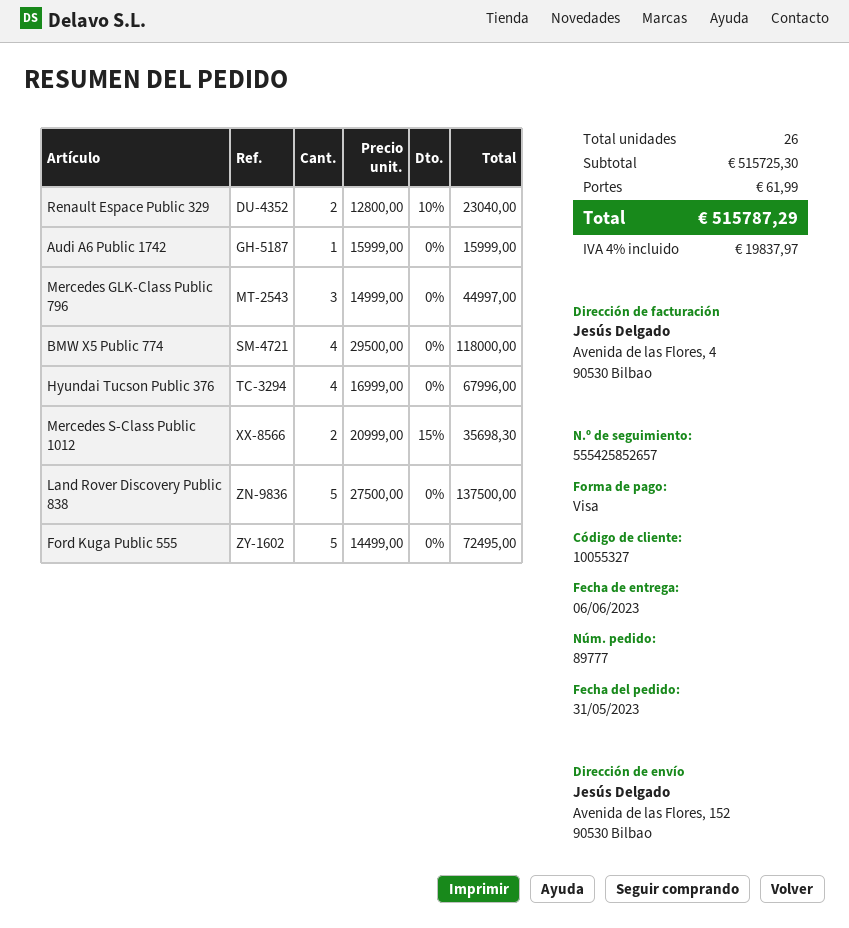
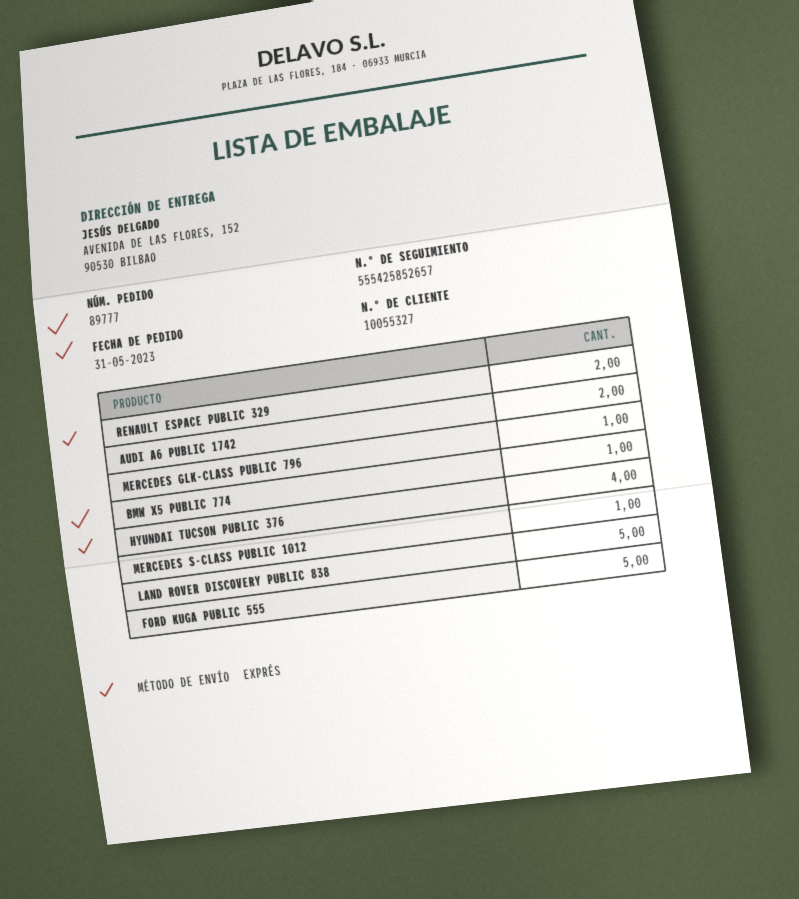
Audi A6 Public 1742: 1 -> 2
Mercedes GLK-Class Public 796: 3 -> 1
BMW X5 Public 774: 4 -> 1
Mercedes S-Class Public 1012: 2 -> 1

